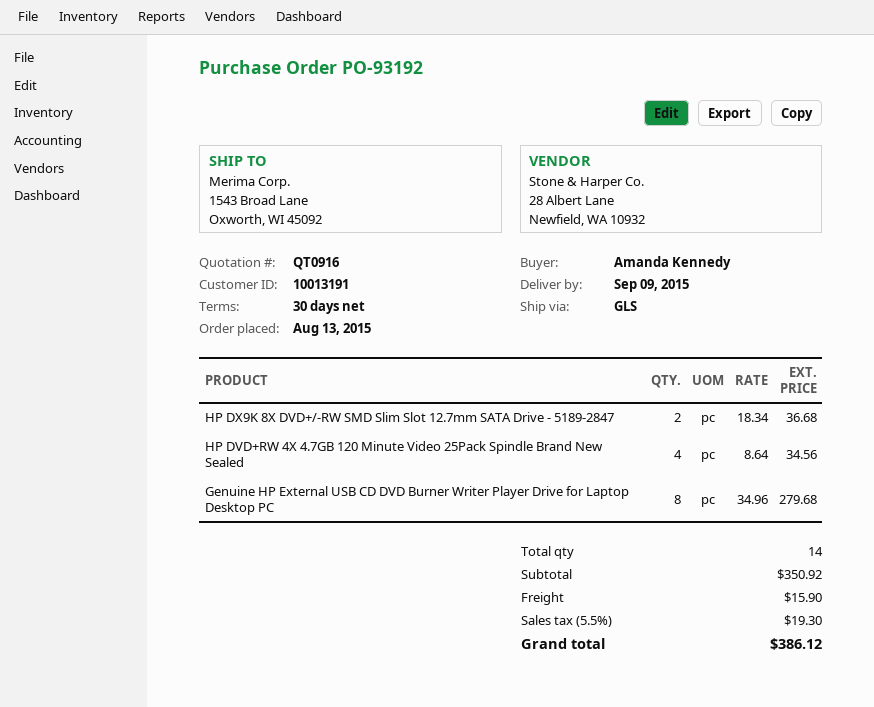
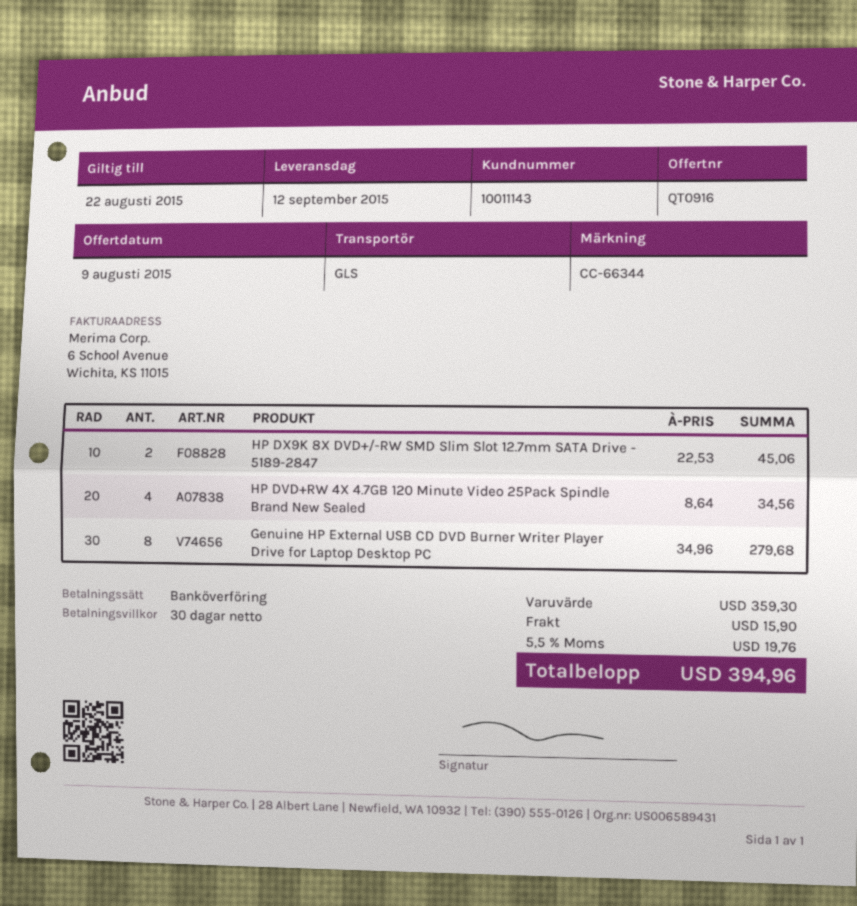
delivery date: 2015-09-09 -> 2015-09-12
customer number: 10013191 -> 10011143
HP DX9K 8X DVD+/-RW SMD Slim Slot 12.7mm SATA Drive - 5189-2847: 2 x 18.34 = 36.68 -> 2 x 22.53 = 45.06
subtotal: 350.92 -> 359.30
tax: 5.5% = 19.30 -> 5.5% = 19.76
total: 386.12 -> 394.96

